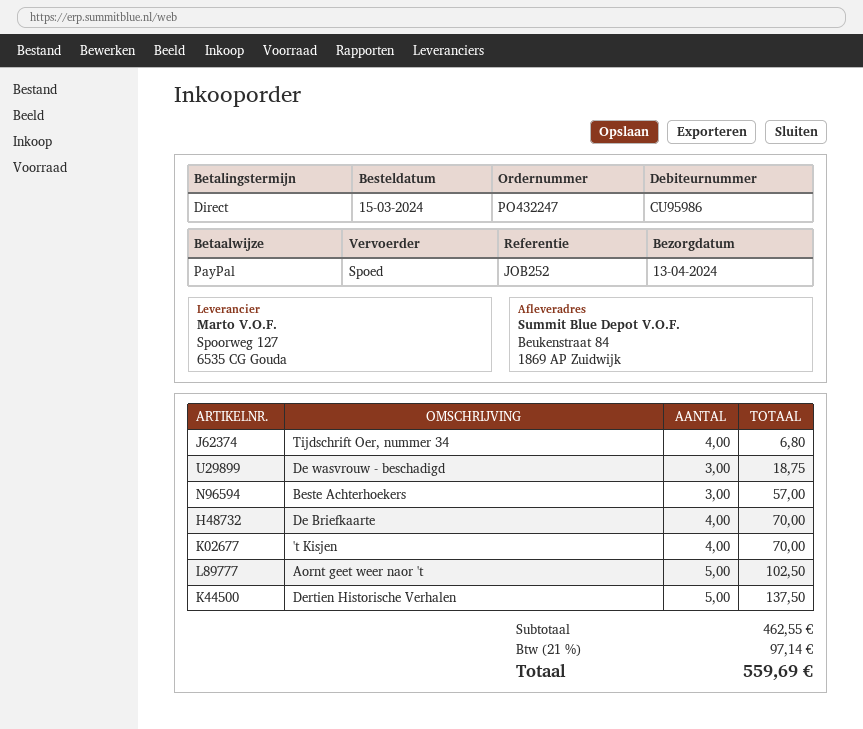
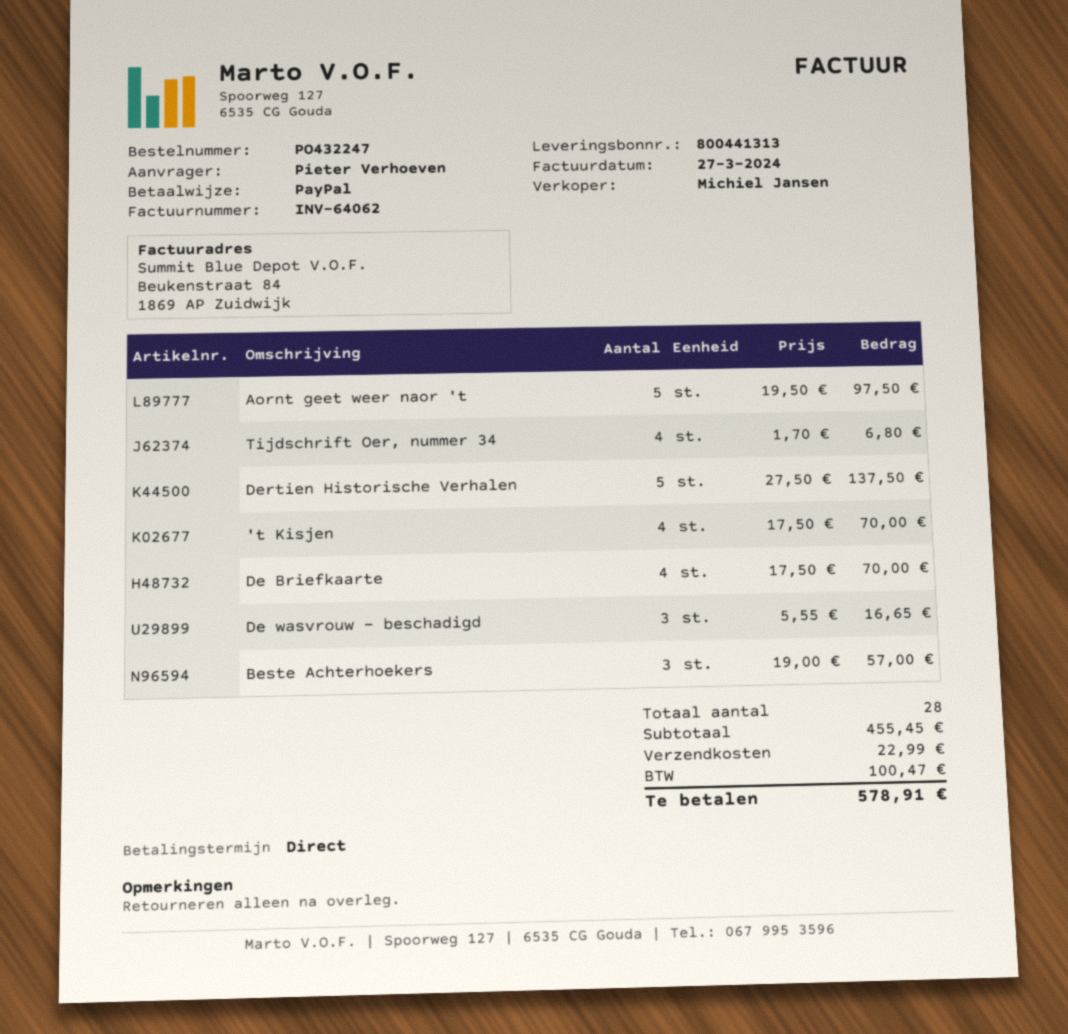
De wasvrouw - beschadigd: 3 for 18.75 -> 3 for 16.65
Aornt geet weer naor 't: 5 for 102.50 -> 5 for 97.50
subtotal: 462.55 -> 455.45
shipping: none -> 22.99
tax: 97.14 -> 100.47
total: 559.69 -> 578.91

